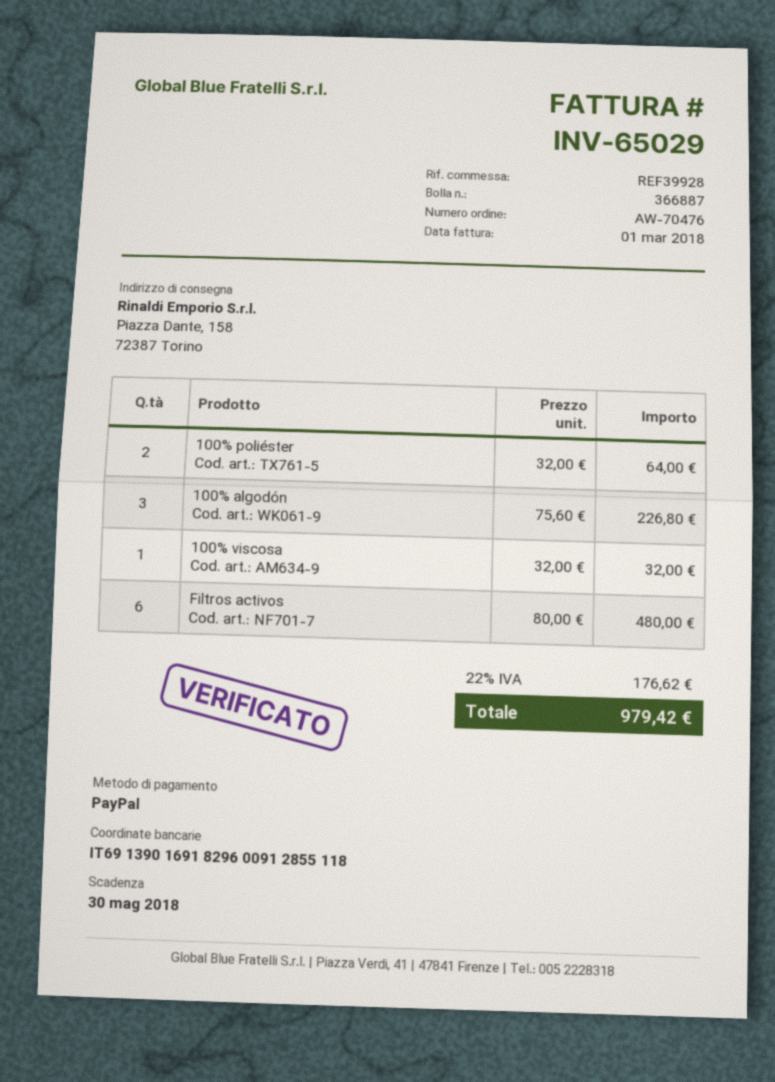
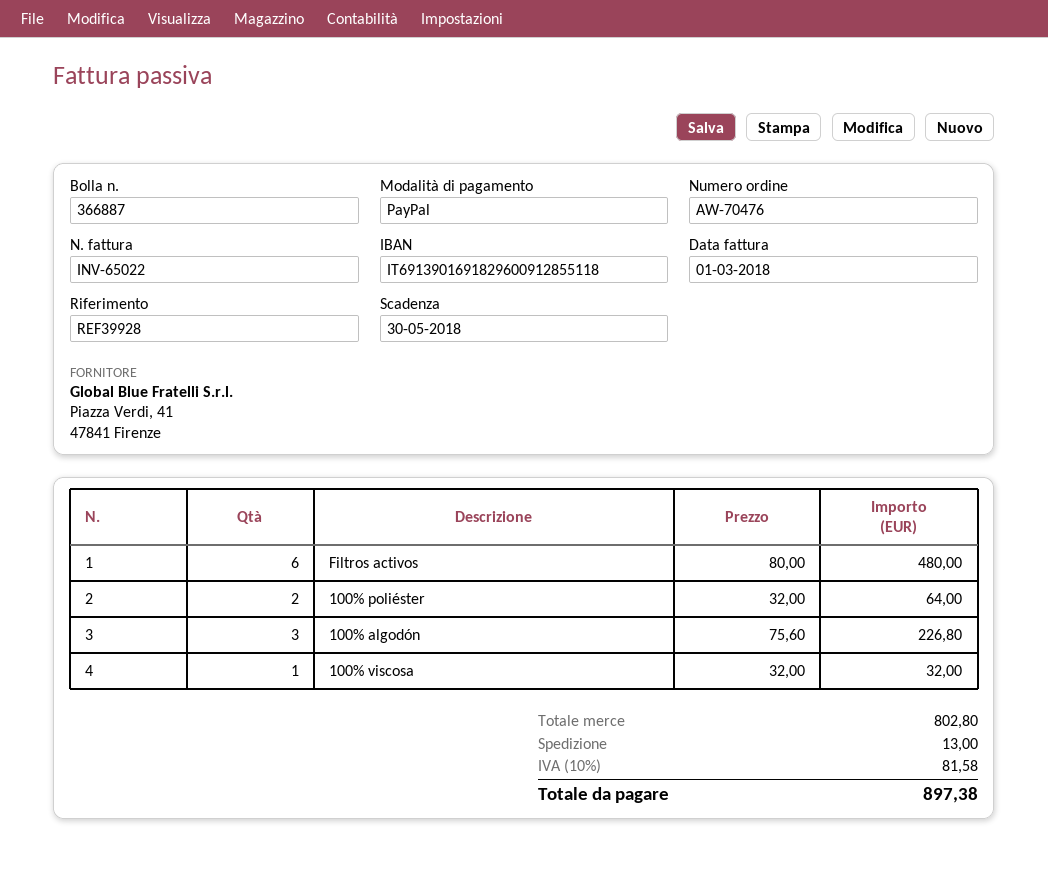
invoice number: INV-65029 -> INV-65022
shipping: none -> 13.00
tax: 22% = 176.62 -> 10% = 81.58
total: 979.42 -> 897.38

